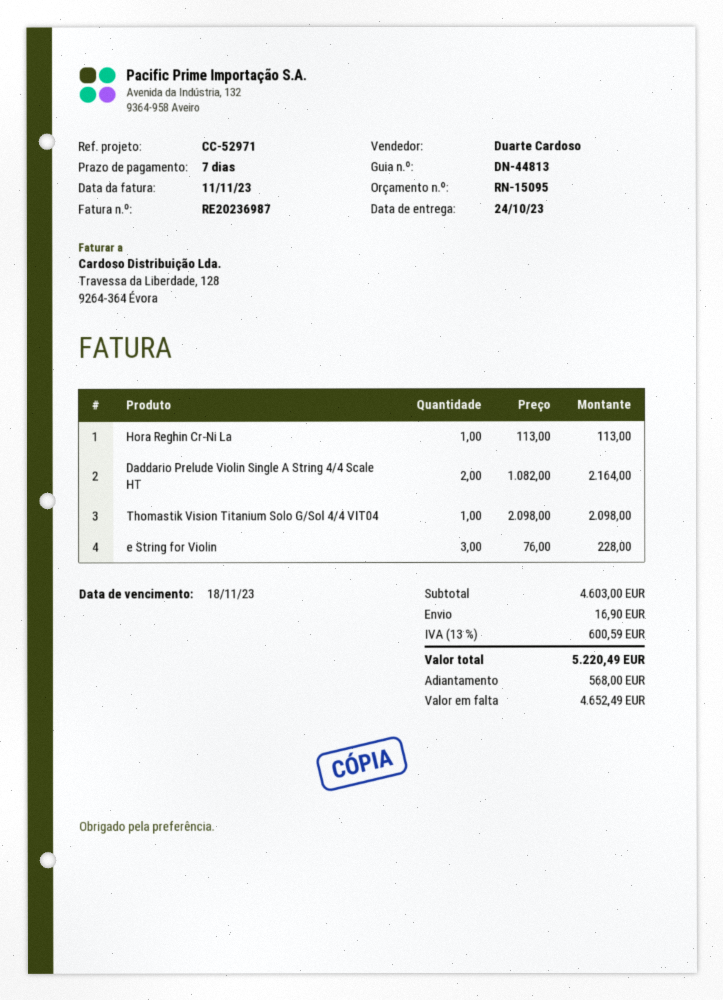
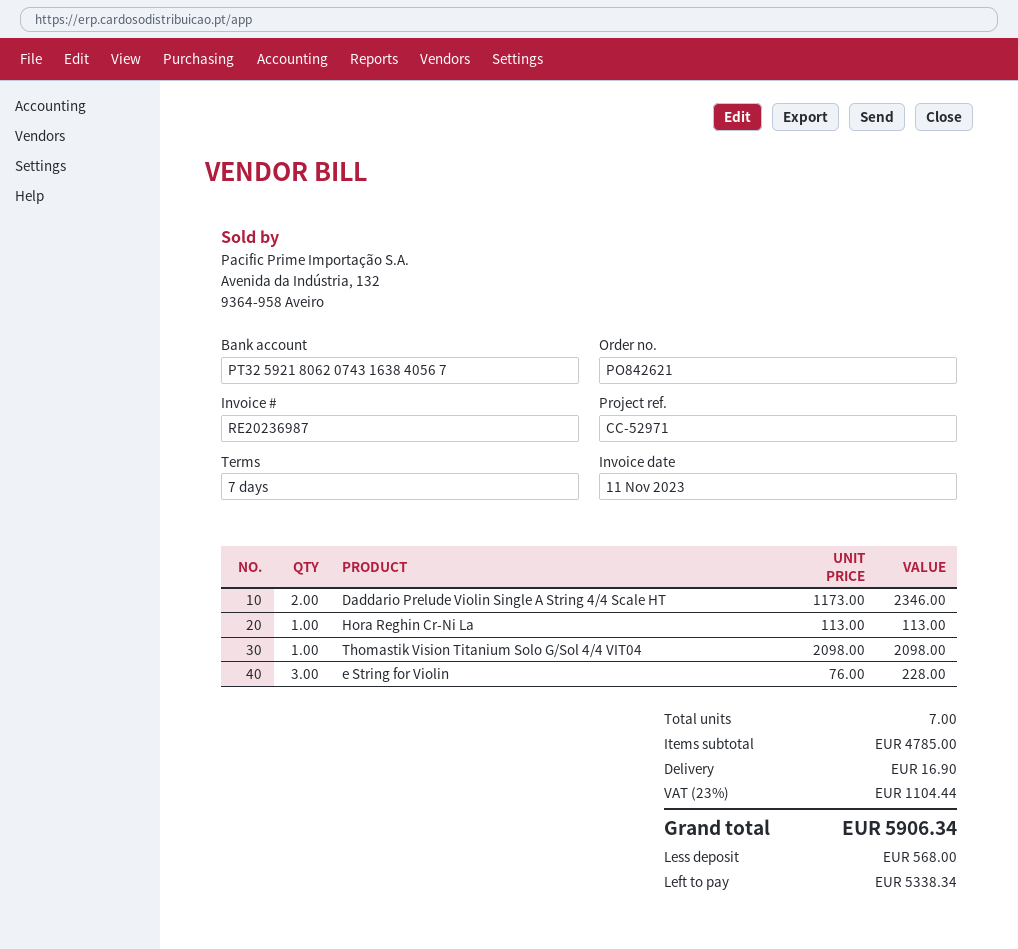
Daddario Prelude Violin Single A String 4/4 Scale HT: 2 x 1082.00 = 2164.00 -> 2 x 1173.00 = 2346.00
subtotal: 4603.00 -> 4785.00
tax: 13% = 600.59 -> 23% = 1104.44
total: 5220.49 -> 5906.34
balance: 4652.49 -> 5338.34

